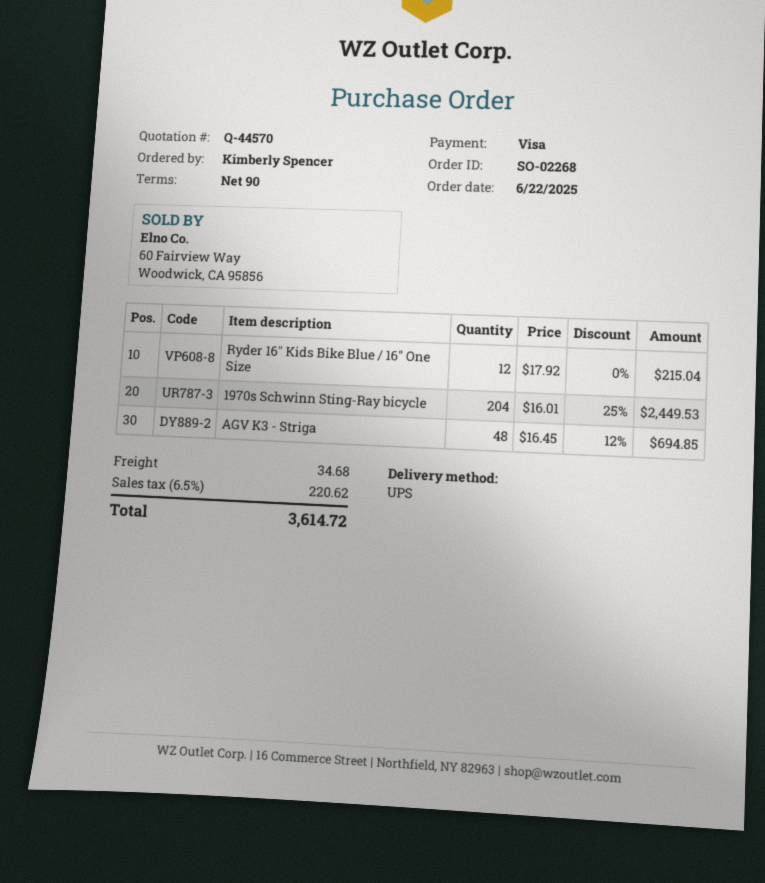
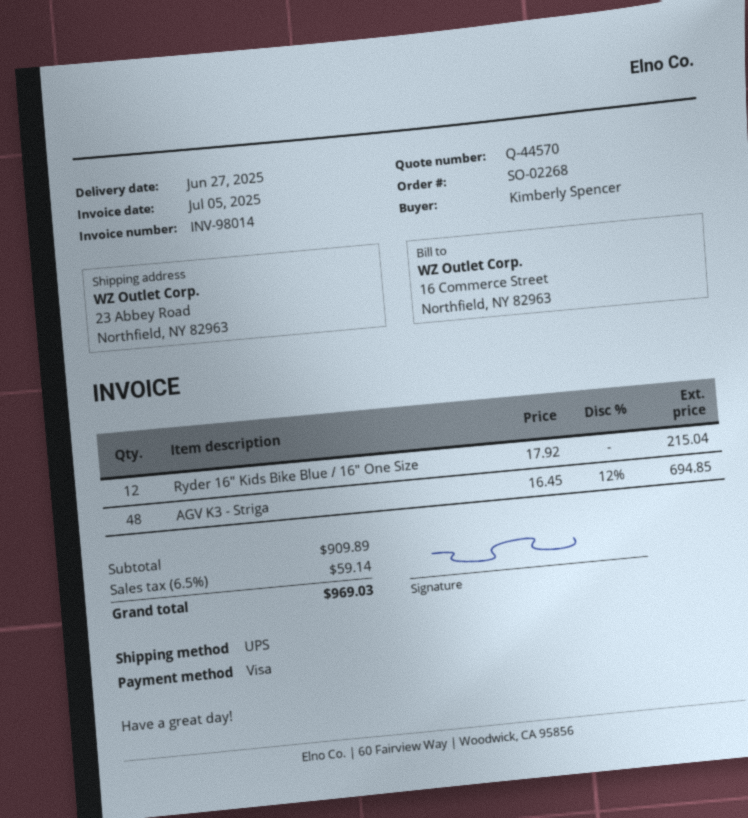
1970s Schwinn Sting-Ray bicycle: 204 x 16.01 - 25% = 2449.53 -> none
shipping: 34.68 -> none
tax: 6.5% = 220.62 -> 6.5% = 59.14
total: 3614.72 -> 969.03

